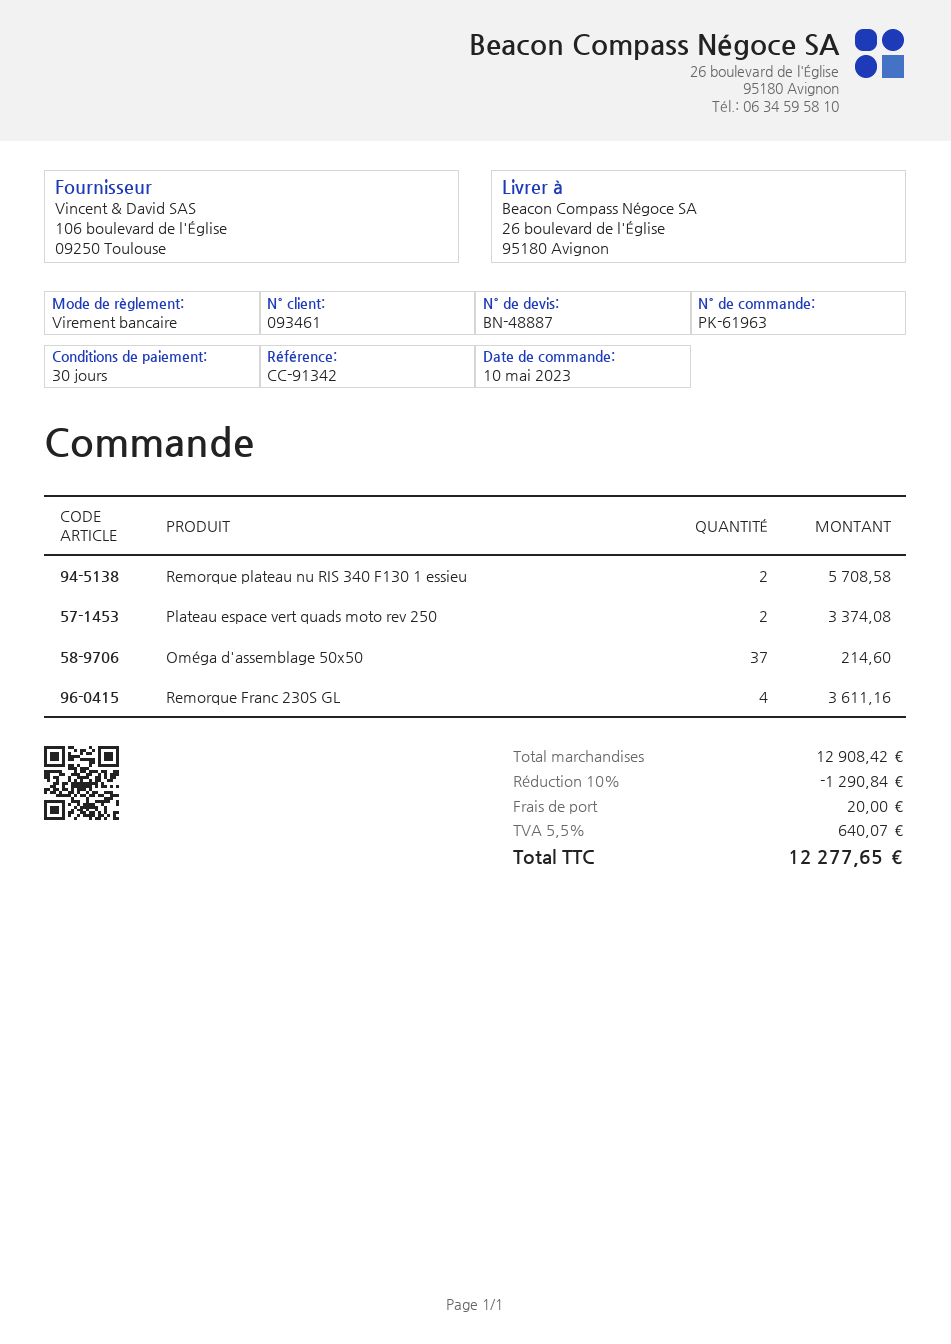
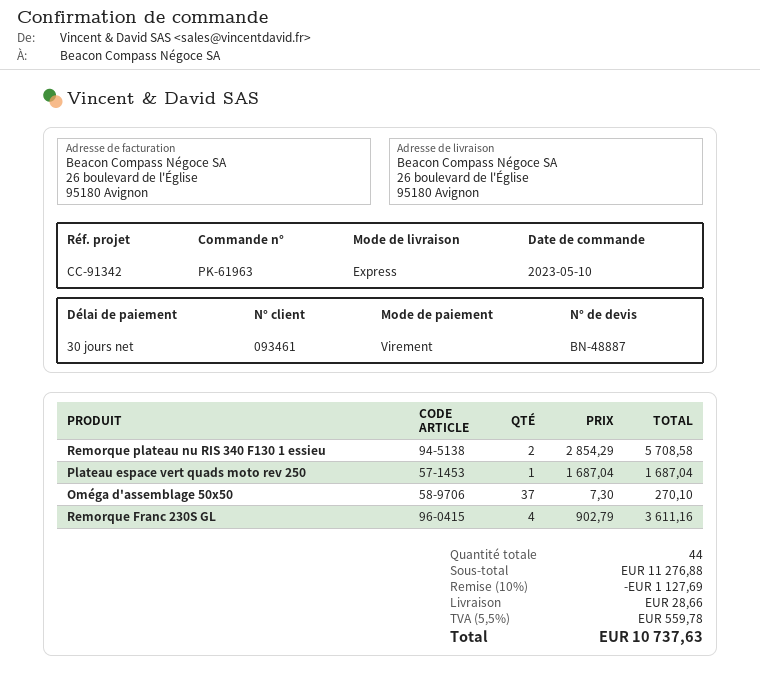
Plateau espace vert quads moto rev 250: 2 for 3374.08 -> 1 for 1687.04
Oméga d'assemblage 50x50: 37 for 214.60 -> 37 for 270.10
subtotal: 12908.42 -> 11276.88
discount: 10% = 1290.84 -> 10% = 1127.69
shipping: 20.00 -> 28.66
tax: 5.5% = 640.07 -> 5.5% = 559.78
total: 12277.65 -> 10737.63

